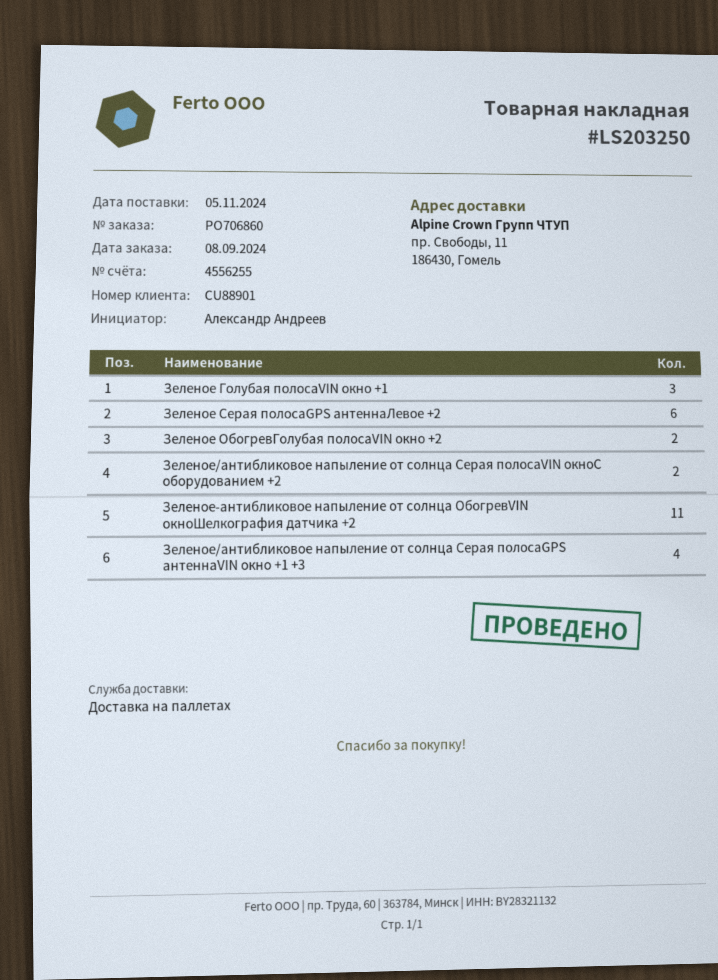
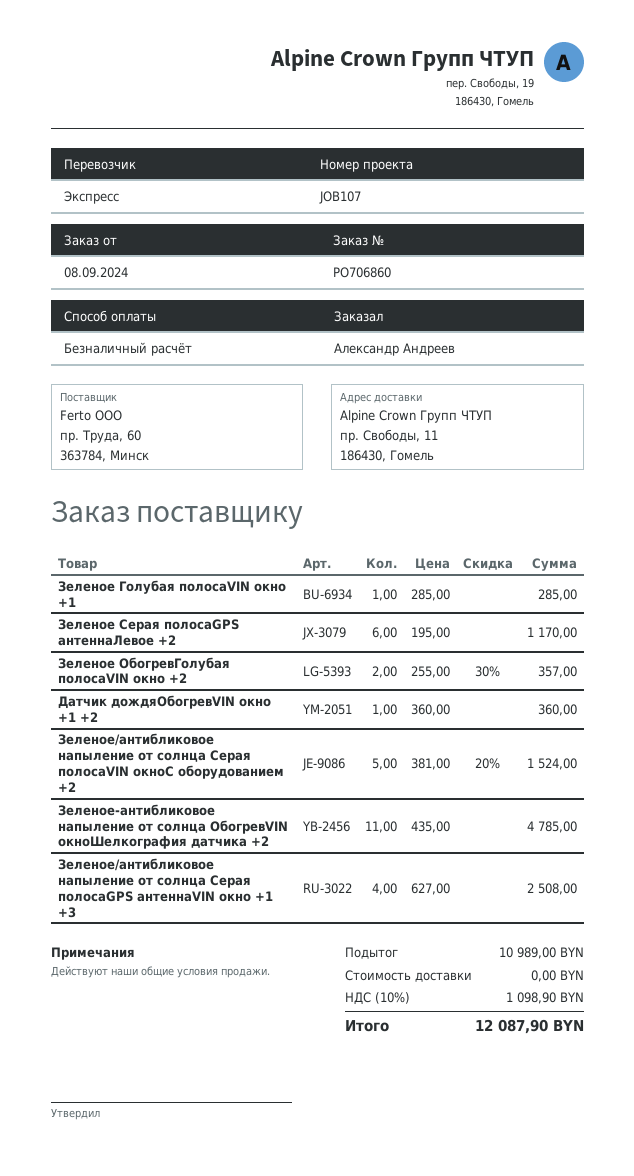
shipping method: pallet freight -> express
Зеленое Голубая полосаVIN окно +1: 3 -> 1
Зеленое/антибликовое напыление от солнца Серая полосаVIN окноС оборудованием +2: 2 -> 5
Датчик дождяОбогревVIN окно +1 +2: none -> 1

